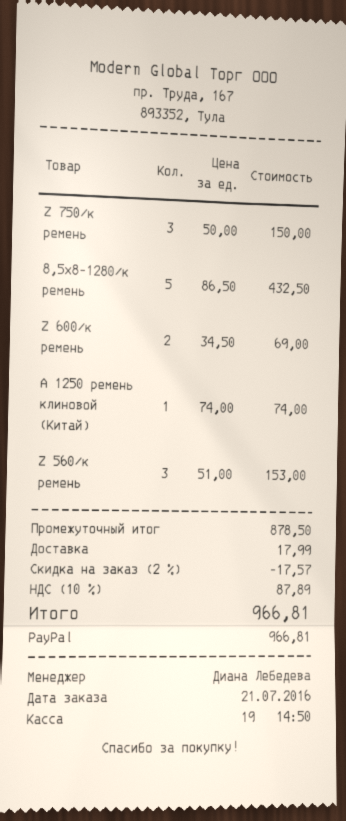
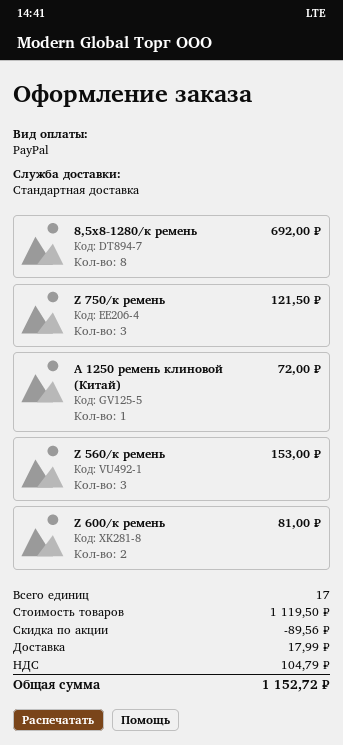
Z 750/к ремень: 3 for 150.00 -> 3 for 121.50
8,5х8-1280/к ремень: 5 for 432.50 -> 8 for 692.00
Z 600/к ремень: 2 for 69.00 -> 2 for 81.00
А 1250 ремень клиновой (Китай): 1 for 74.00 -> 1 for 72.00
subtotal: 878.50 -> 1119.50
discount: 17.57 -> 89.56
tax: 87.89 -> 104.79
total: 966.81 -> 1152.72

